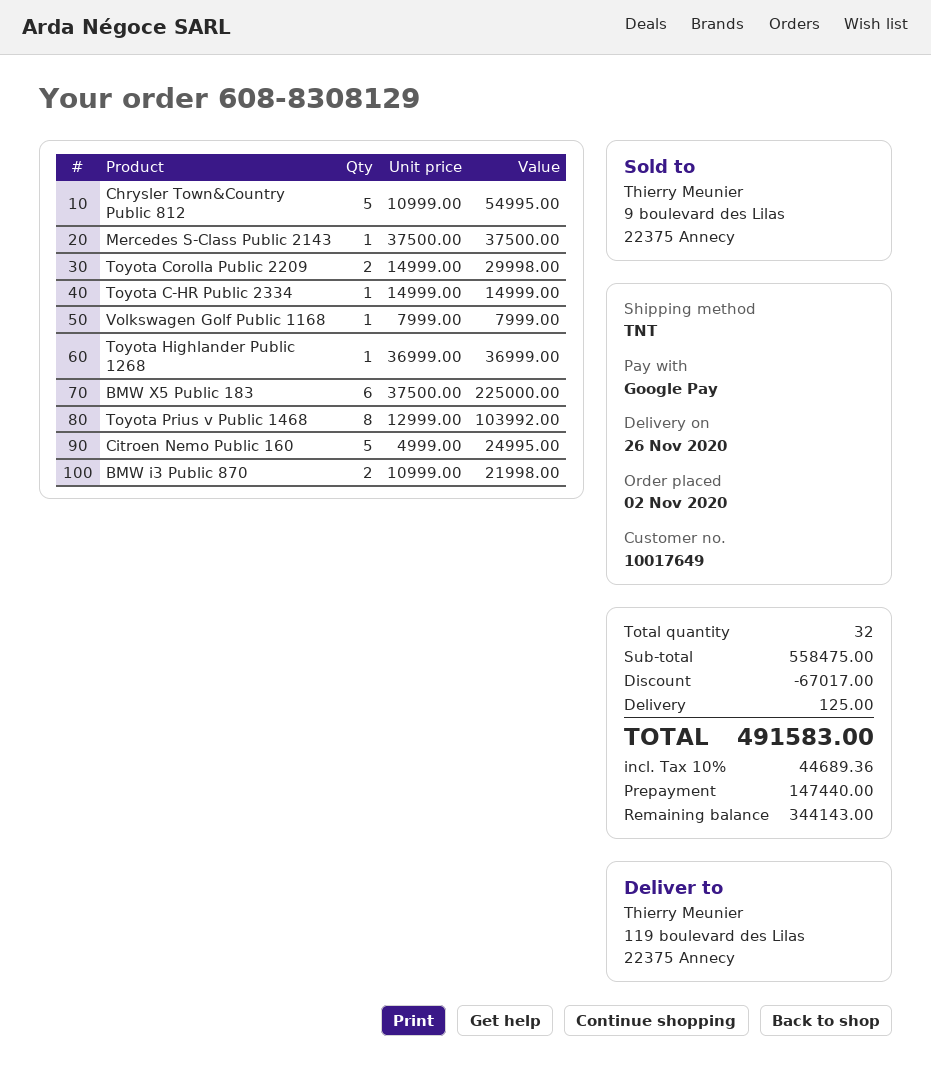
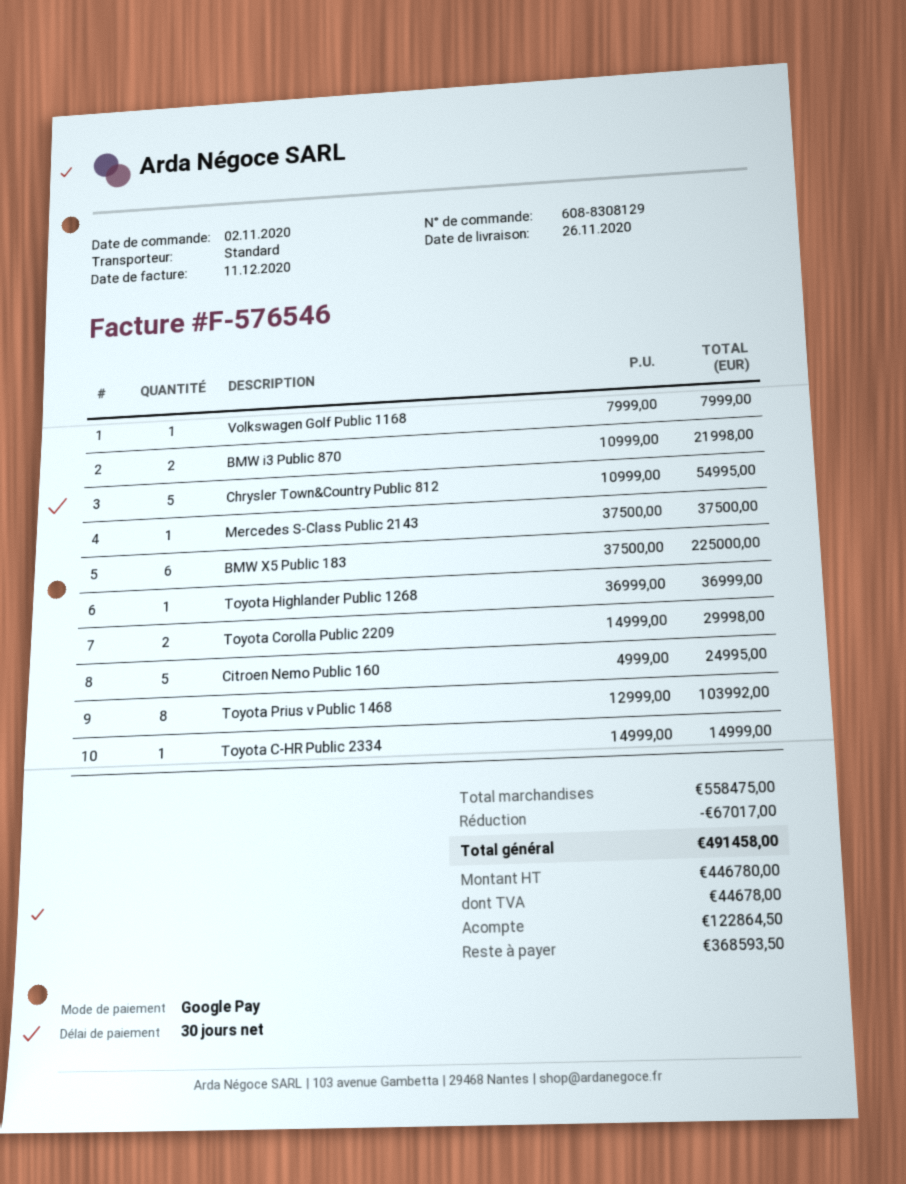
shipping method: TNT -> standard
shipping: 125.00 -> none
tax: 44689.36 -> 44678.00
total: 491583.00 -> 491458.00
deposit: 147440.00 -> 122864.50
balance: 344143.00 -> 368593.50

